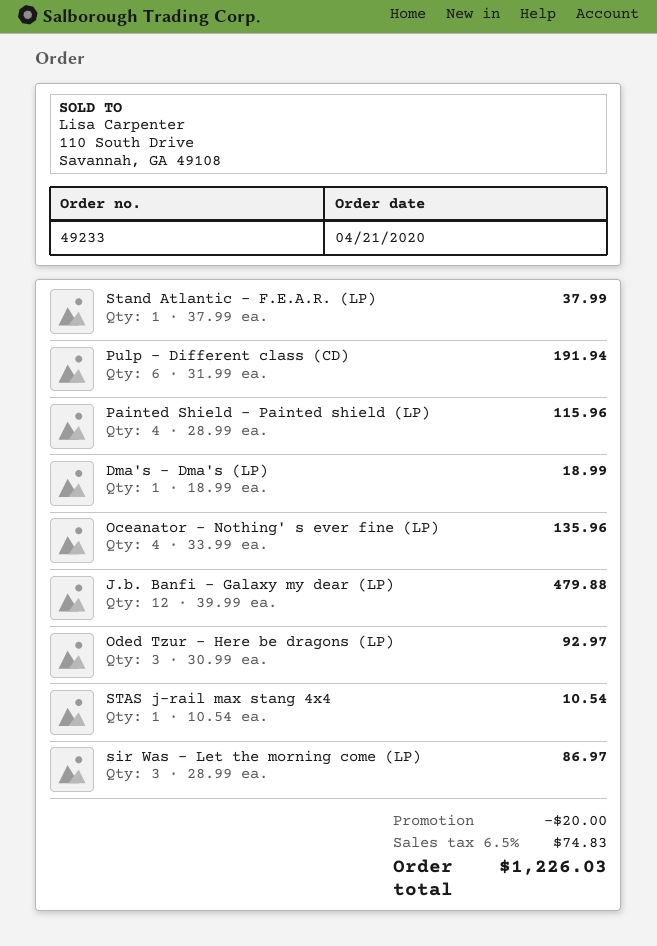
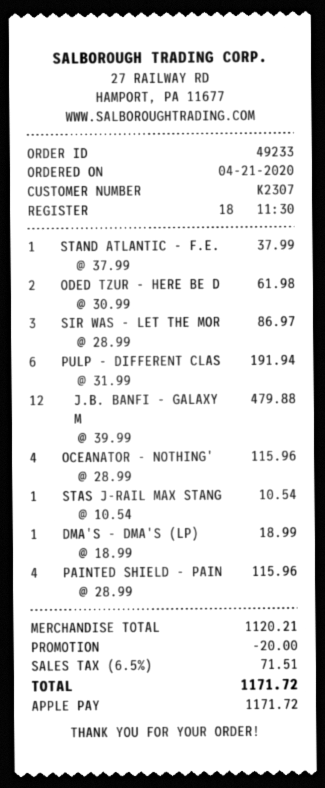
Oceanator - Nothing' s ever fine (LP): 4 x 33.99 = 135.96 -> 4 x 28.99 = 115.96
Oded Tzur - Here be dragons (LP): 3 x 30.99 = 92.97 -> 2 x 30.99 = 61.98
tax: 6.5% = 74.83 -> 6.5% = 71.51
total: 1226.03 -> 1171.72

